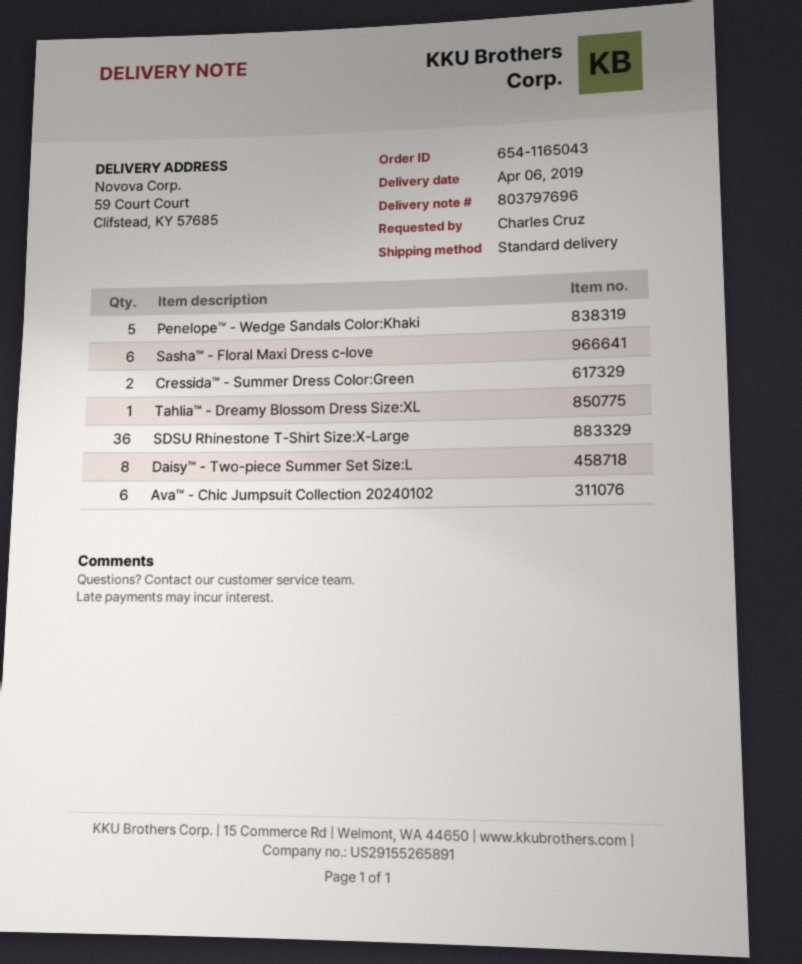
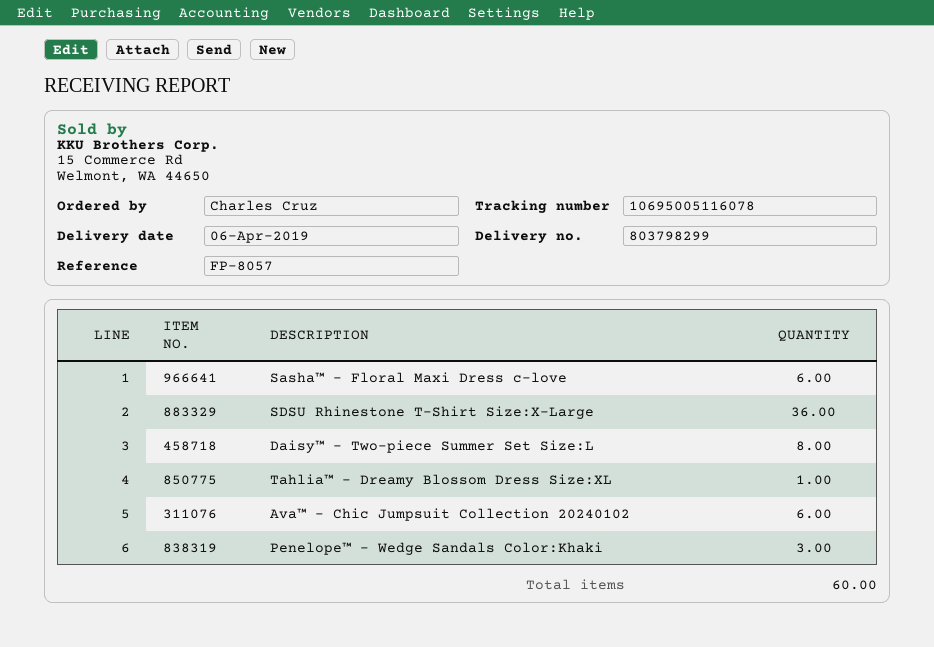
delivery note number: 803797696 -> 803798299
Penelope™ - Wedge Sandals Color:Khaki: 5 -> 3
Cressida™ - Summer Dress Color:Green: 2 -> none

